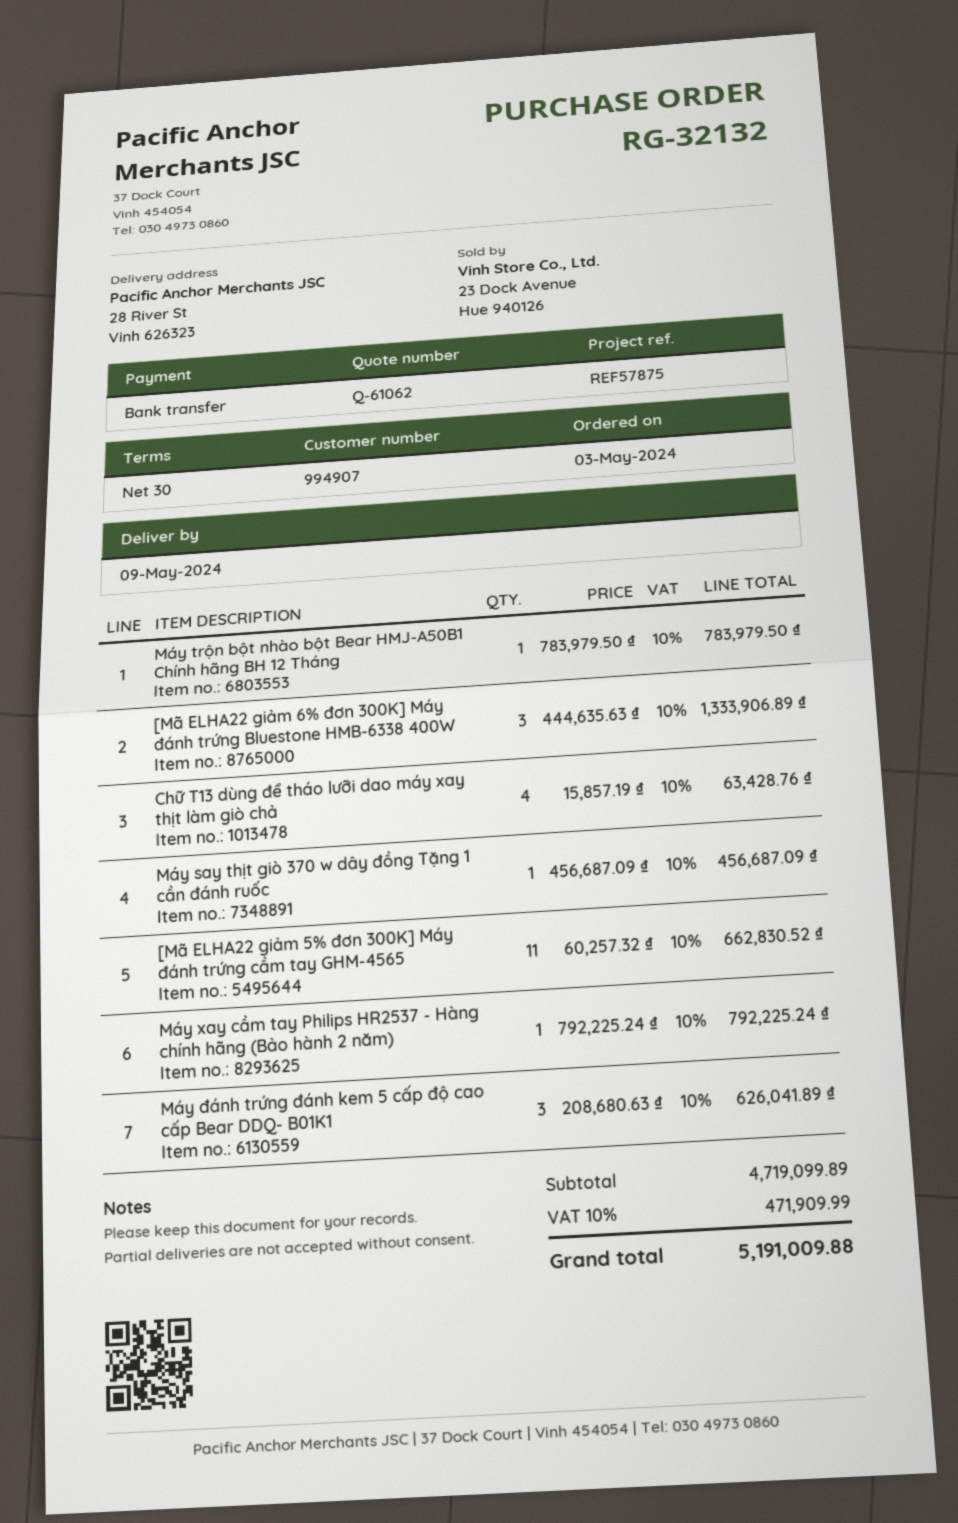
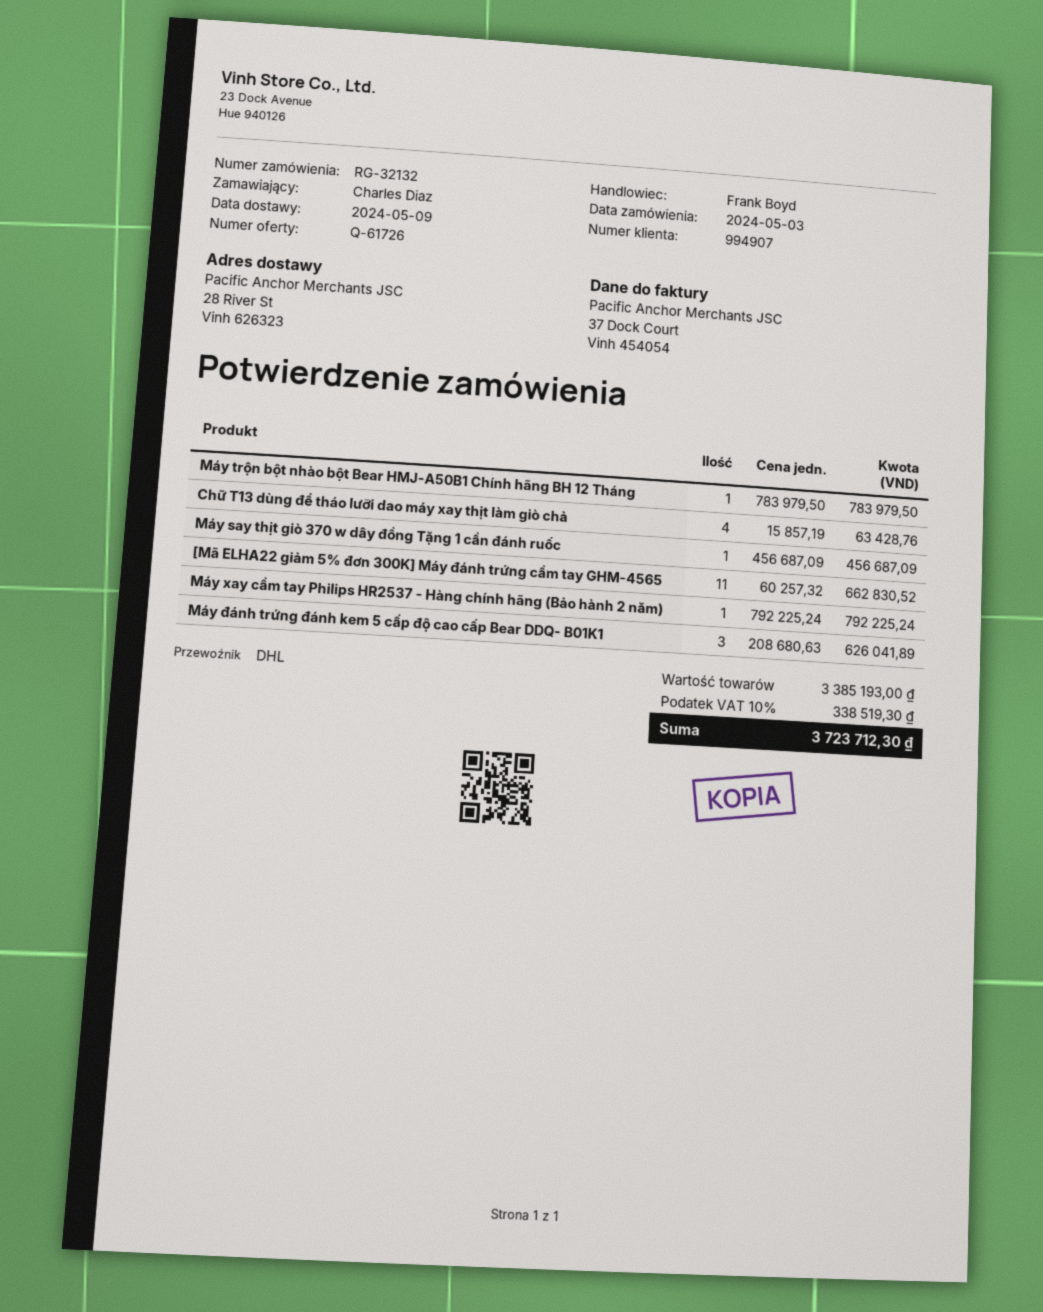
quote number: Q-61062 -> Q-61726
[Mã ELHA22 giảm 6% đơn 300K] Máy đánh trứng Bluestone HMB-6338 400W: 3 x 444635.63 = 1333906.89 -> none
subtotal: 4719099.89 -> 3385193.00
tax: 10% = 471909.99 -> 10% = 338519.30
total: 5191009.88 -> 3723712.30

